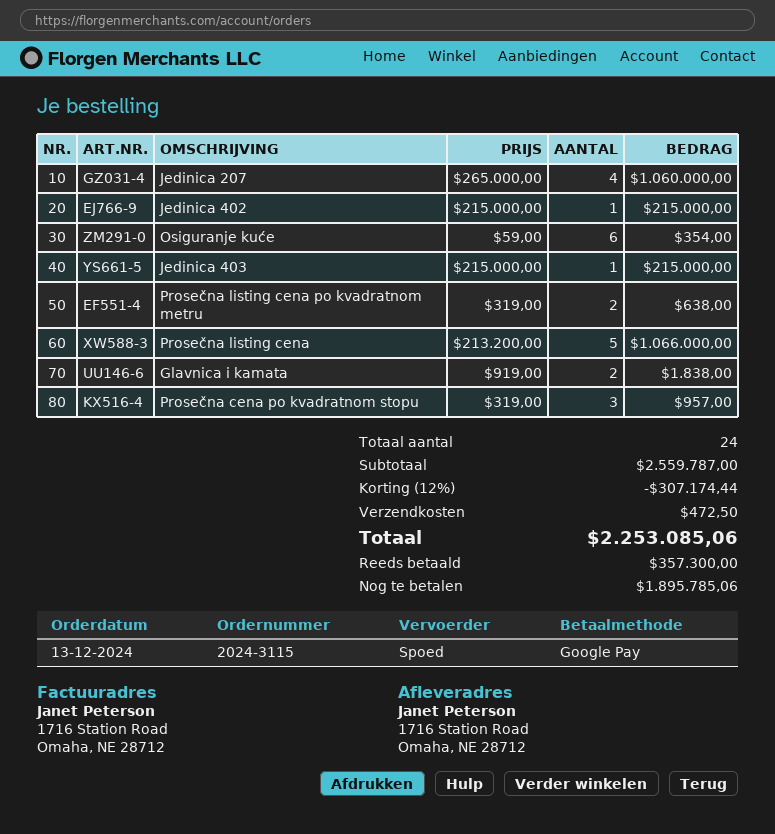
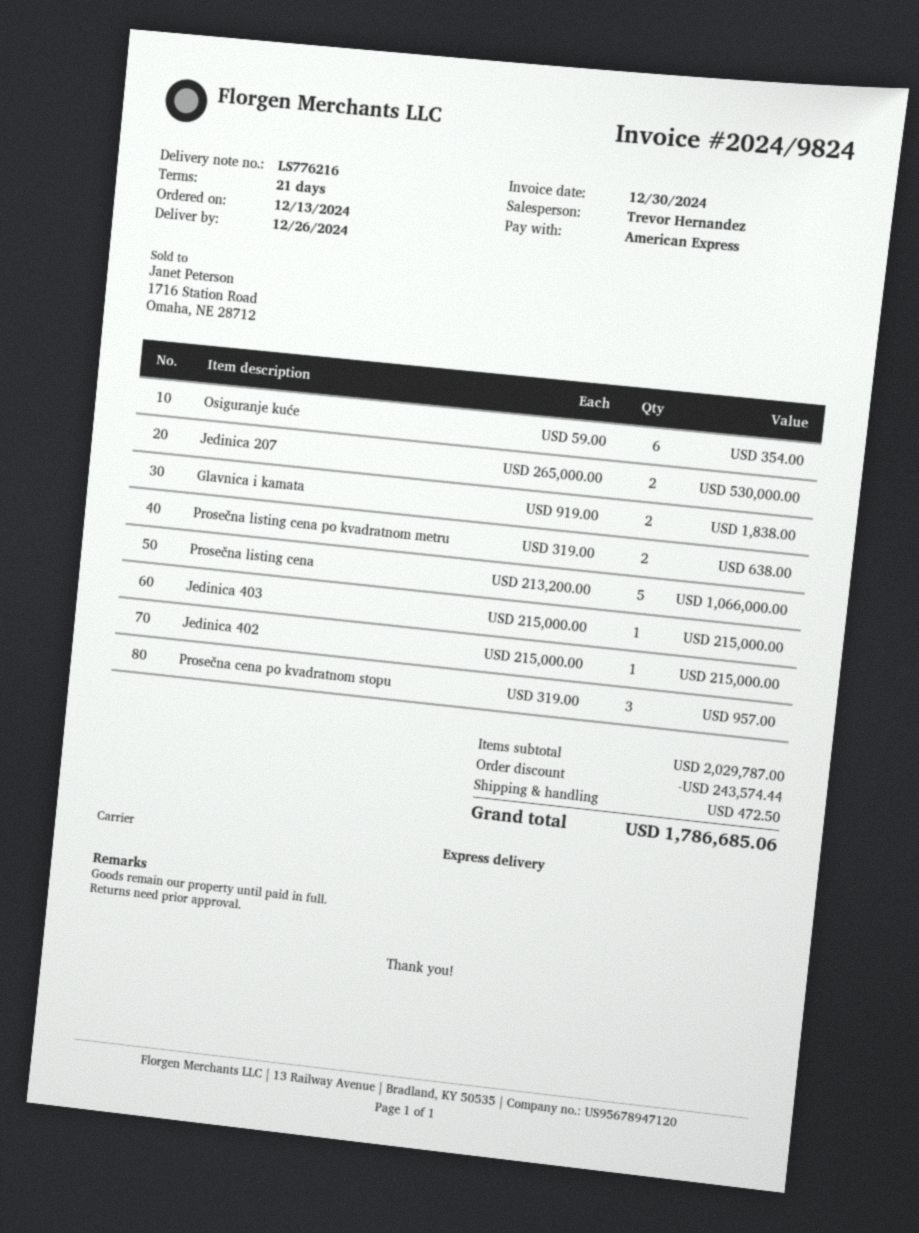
payment method: Google Pay -> American Express
Jedinica 207: 4 x 265000.00 = 1060000.00 -> 2 x 265000.00 = 530000.00
subtotal: 2559787.00 -> 2029787.00
discount: 307174.44 -> 243574.44
total: 2253085.06 -> 1786685.06

